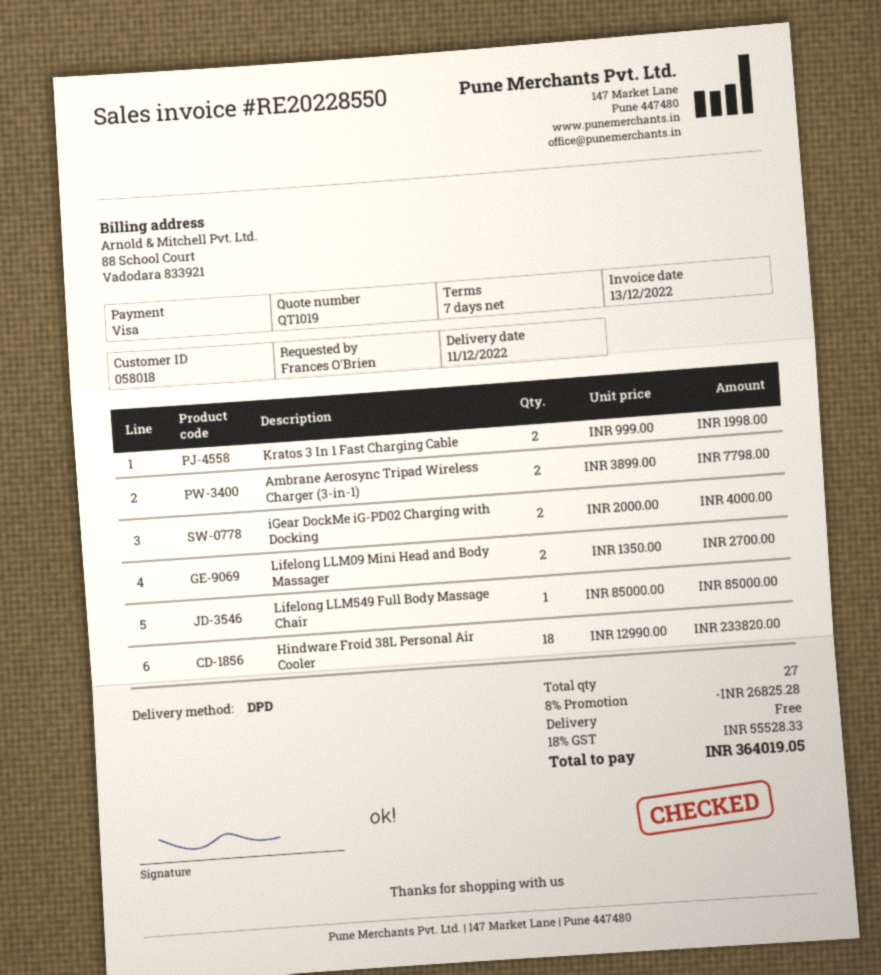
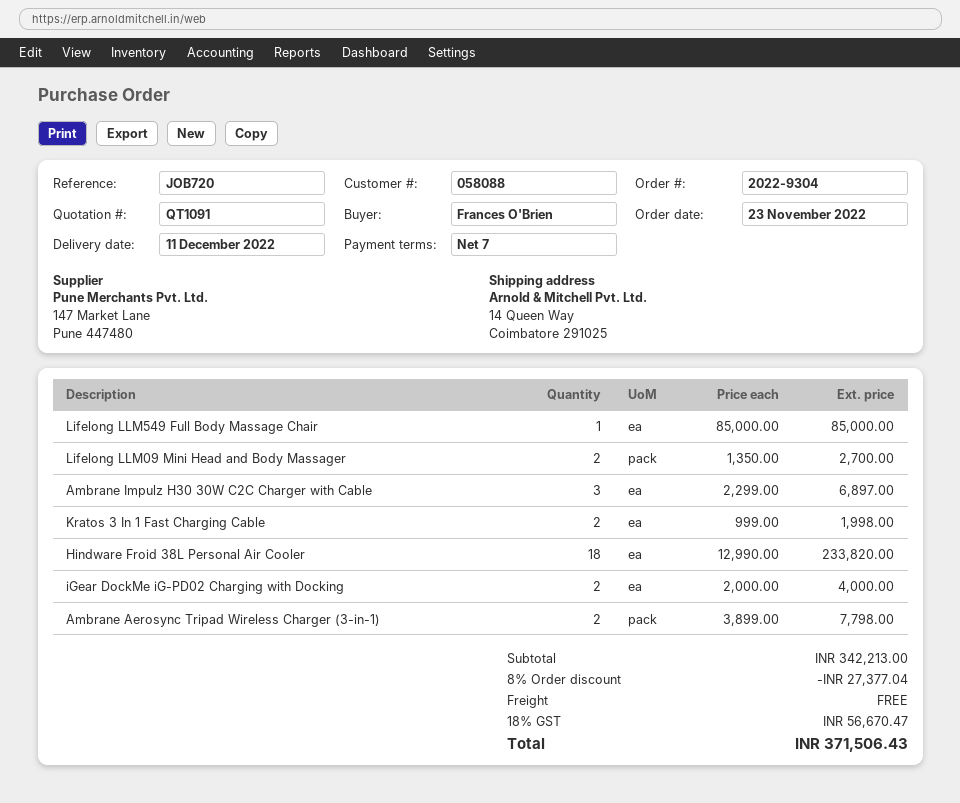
quote number: QT1019 -> QT1091
customer number: 058018 -> 058088
Ambrane Impulz H30 30W C2C Charger with Cable: none -> 3 x 2299.00 = 6897.00
discount: 8% = 26825.28 -> 8% = 27377.04
tax: 18% = 55528.33 -> 18% = 56670.47
total: 364019.05 -> 371506.43

